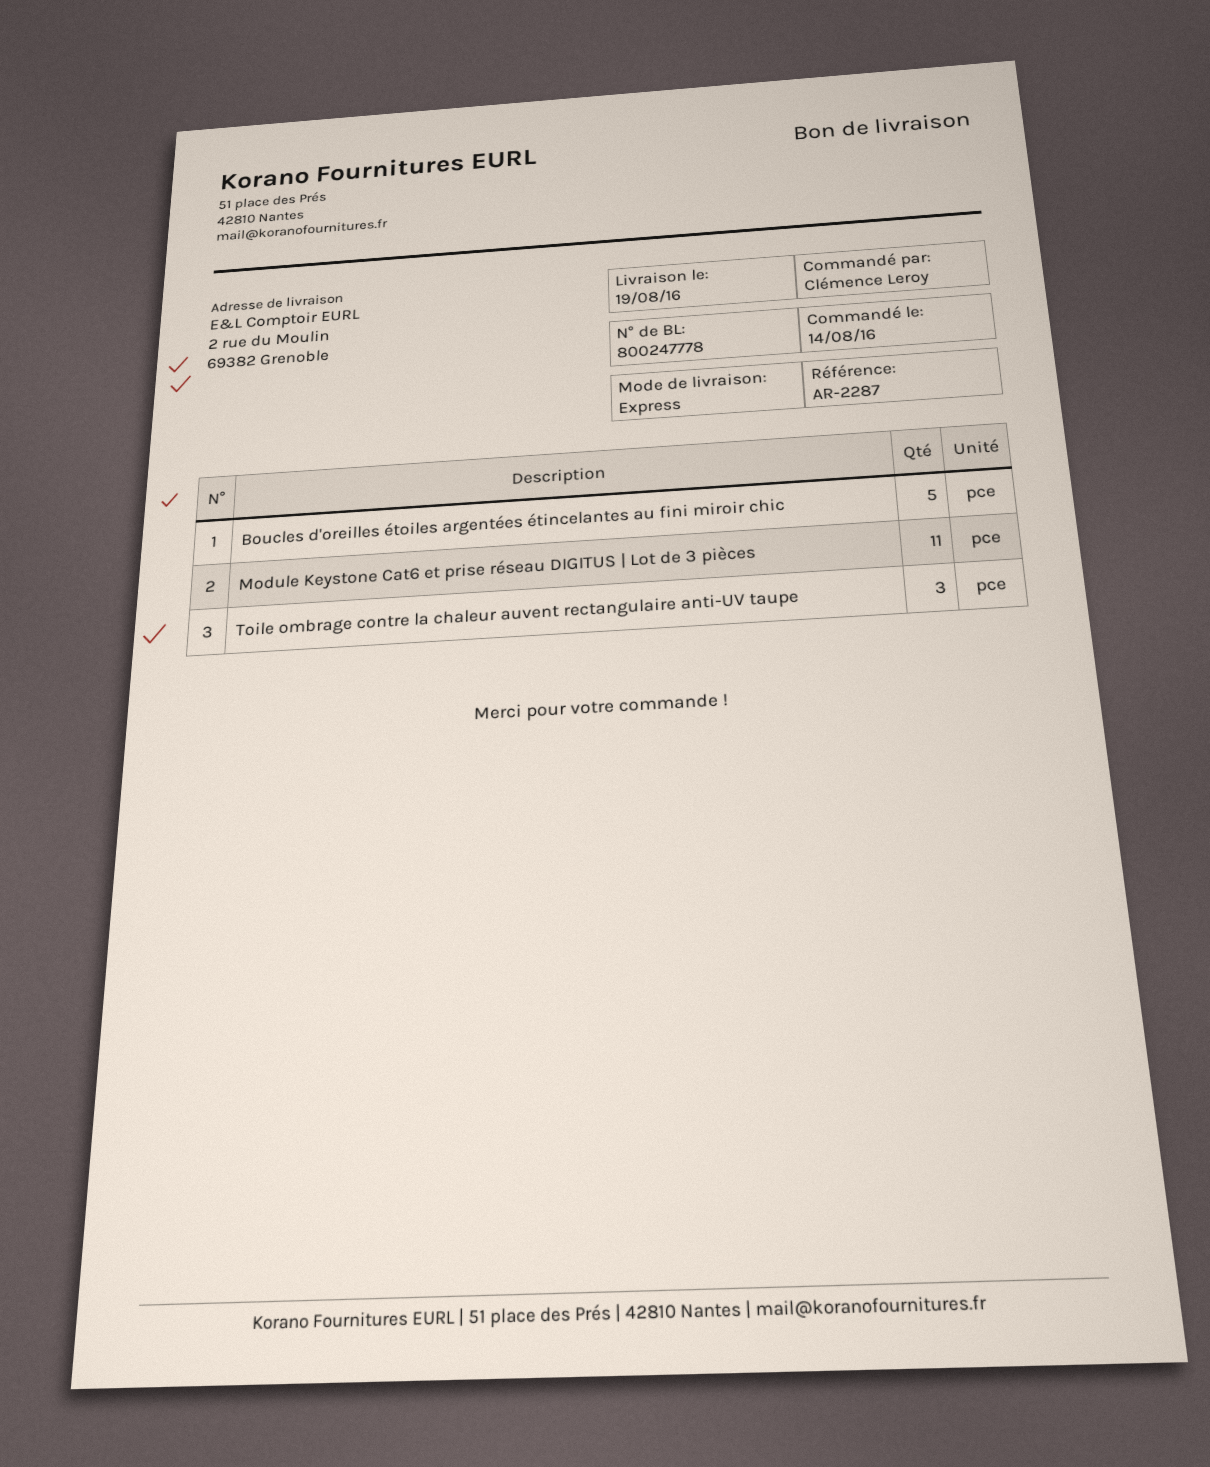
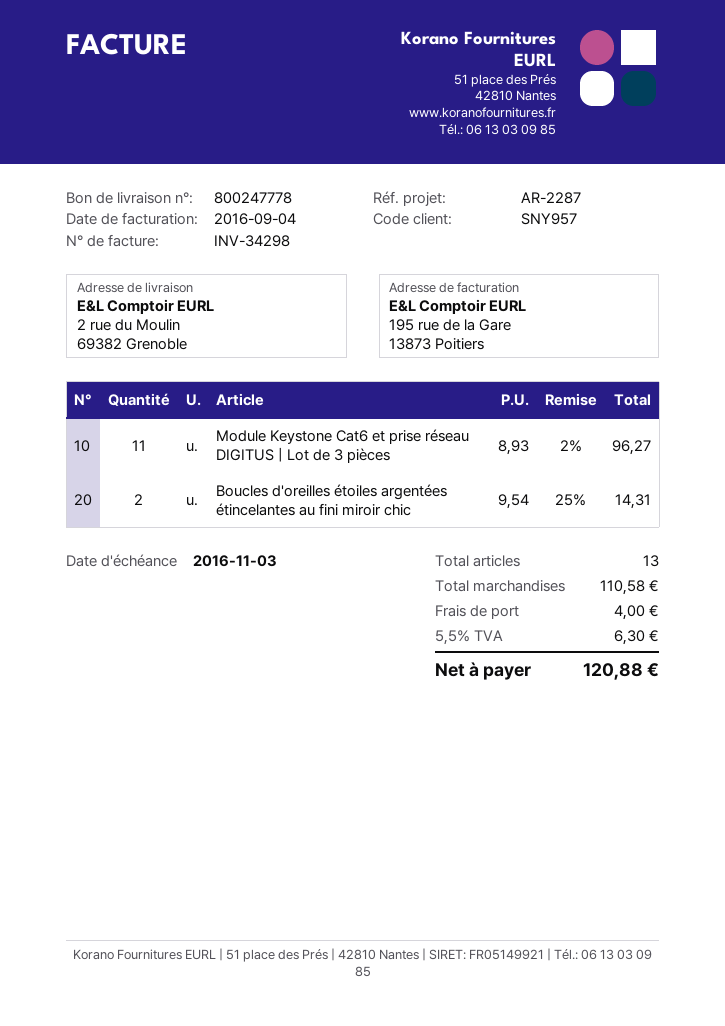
Boucles d'oreilles étoiles argentées étincelantes au fini miroir chic: 5 -> 2
Toile ombrage contre la chaleur auvent rectangulaire anti-UV taupe: 3 -> none

